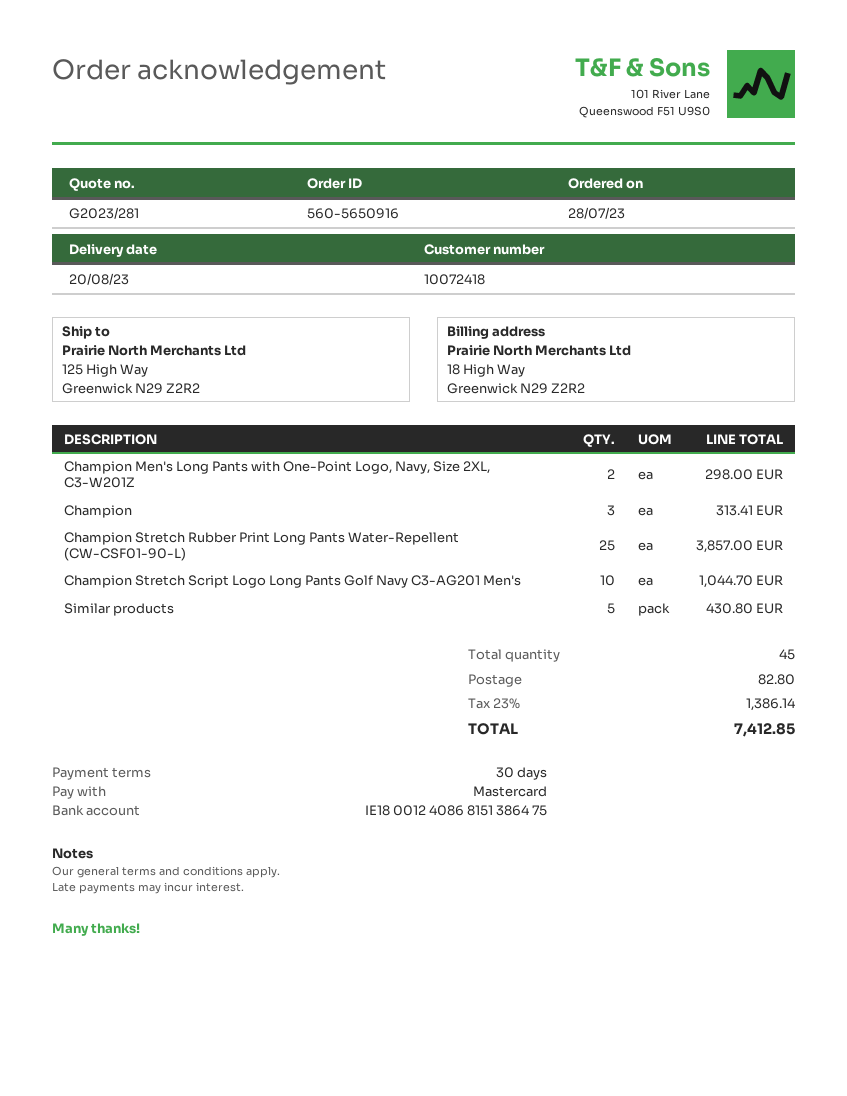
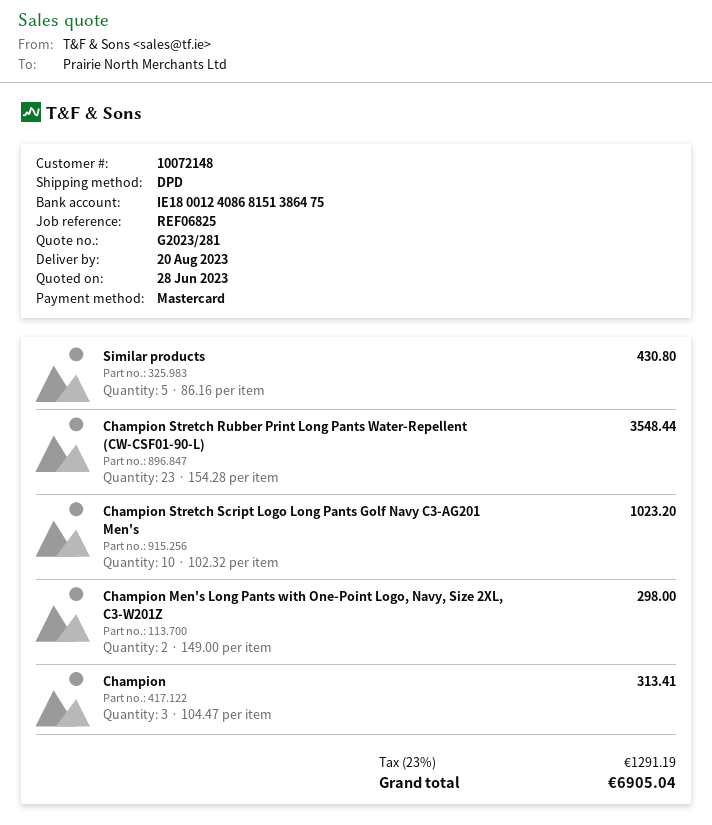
customer number: 10072418 -> 10072148
Champion Stretch Rubber Print Long Pants Water-Repellent (CW-CSF01-90-L): 25 for 3857.00 -> 23 for 3548.44
Champion Stretch Script Logo Long Pants Golf Navy C3-AG201 Men's: 10 for 1044.70 -> 10 for 1023.20
shipping: 82.80 -> none
tax: 23% = 1386.14 -> 23% = 1291.19
total: 7412.85 -> 6905.04

